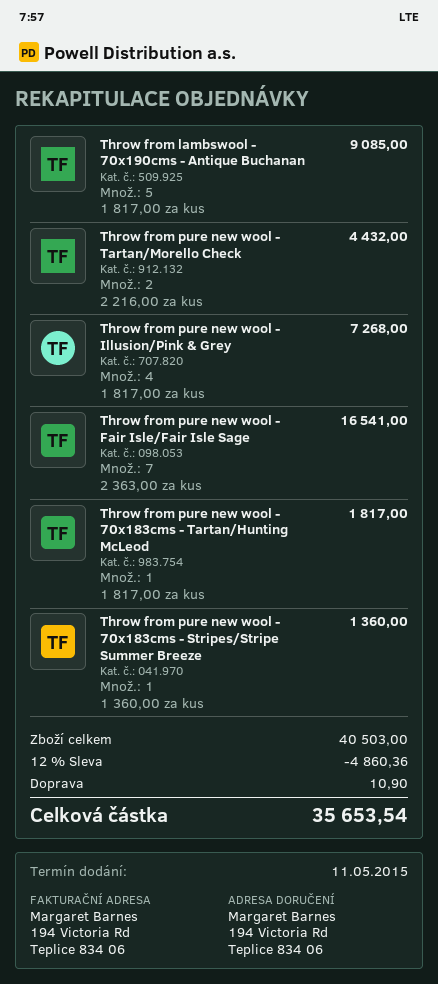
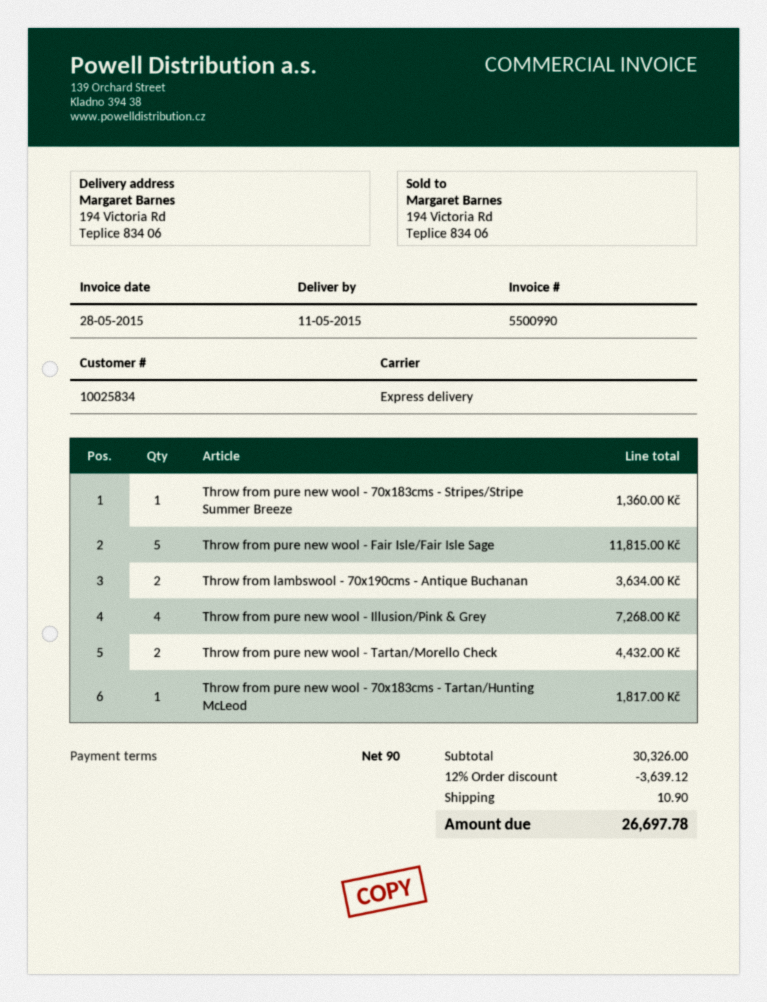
Throw from lambswool - 70x190cms - Antique Buchanan: 5 for 9085.00 -> 2 for 3634.00
Throw from pure new wool - Fair Isle/Fair Isle Sage: 7 for 16541.00 -> 5 for 11815.00
subtotal: 40503.00 -> 30326.00
discount: 12% = 4860.36 -> 12% = 3639.12
total: 35653.54 -> 26697.78

